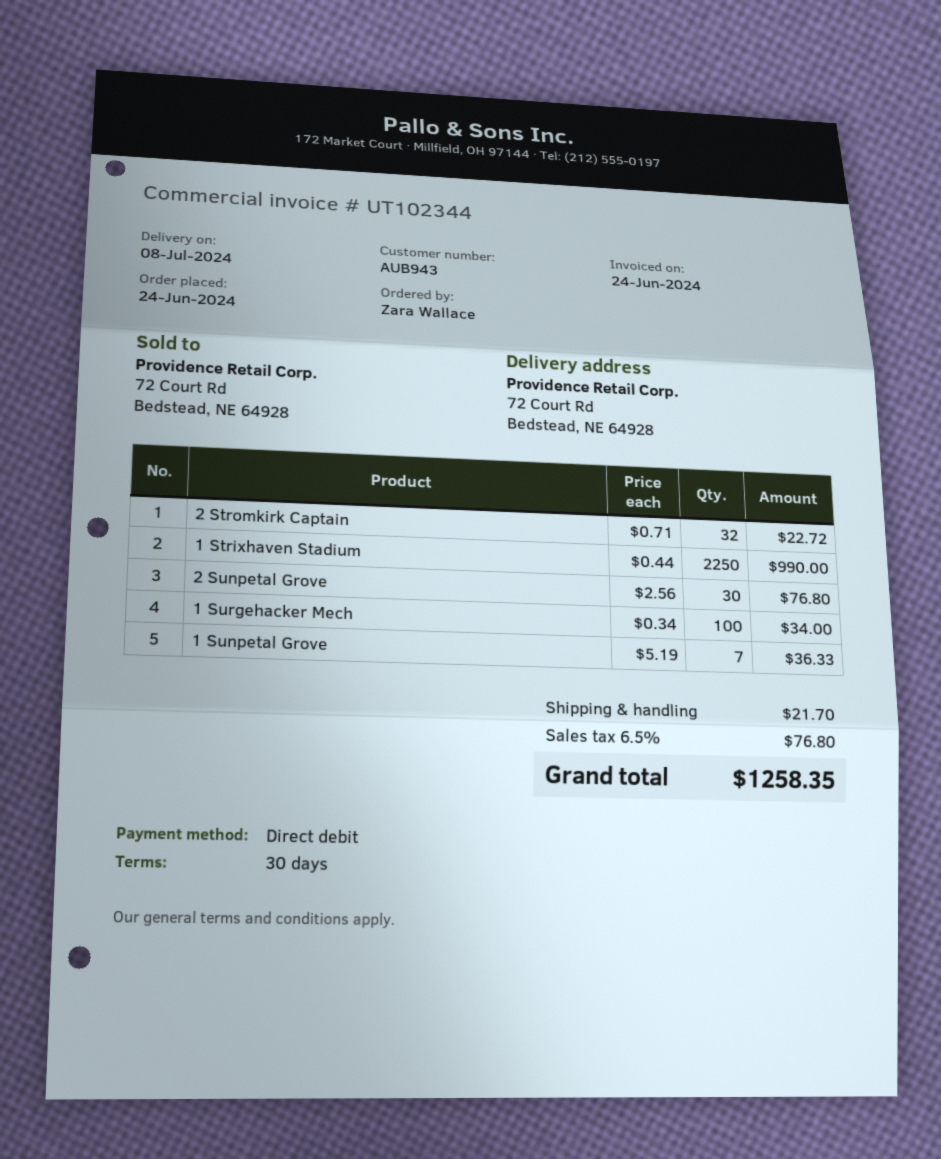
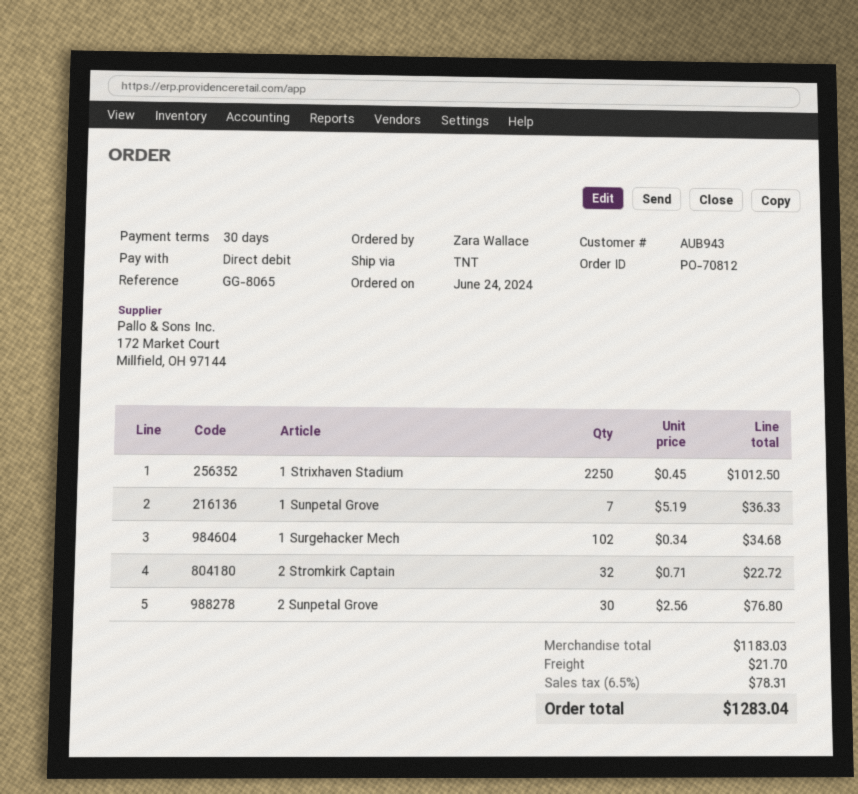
1 Strixhaven Stadium: 2250 x 0.44 = 990.00 -> 2250 x 0.45 = 1012.50
1 Surgehacker Mech: 100 x 0.34 = 34.00 -> 102 x 0.34 = 34.68
tax: 6.5% = 76.80 -> 6.5% = 78.31
total: 1258.35 -> 1283.04

